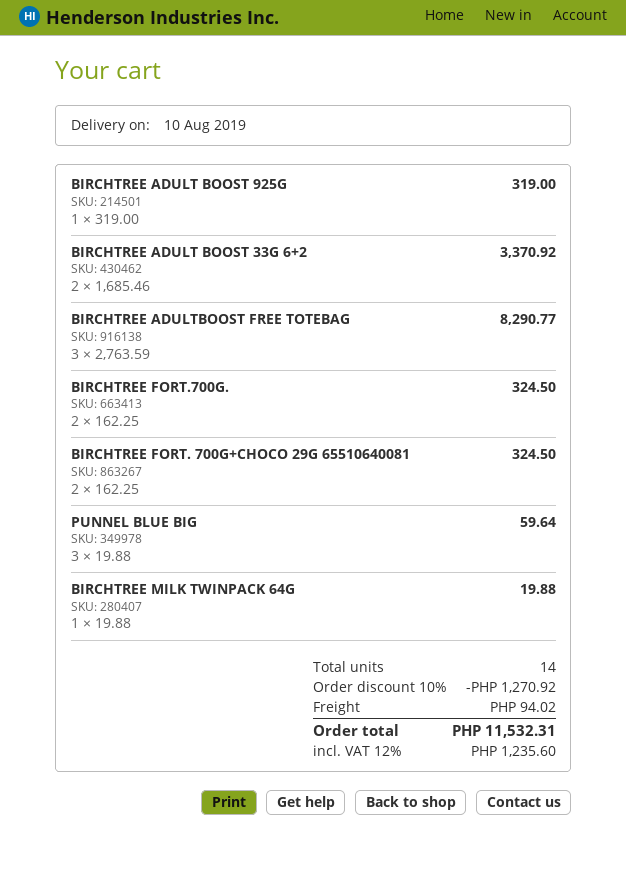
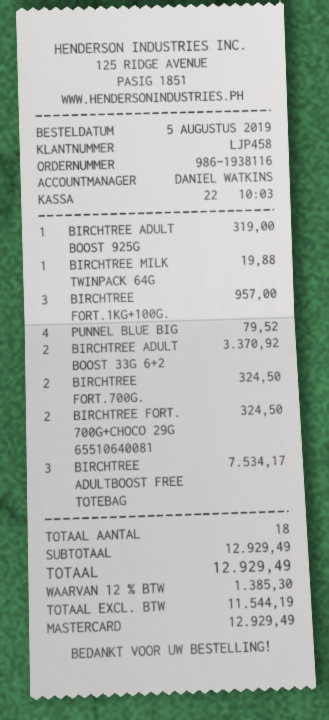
BIRCHTREE ADULTBOOST FREE TOTEBAG: 3 for 8290.77 -> 3 for 7534.17
PUNNEL BLUE BIG: 3 for 59.64 -> 4 for 79.52
BIRCHTREE FORT.1KG+100G.: none -> 3 for 957.00
total quantity: 14 -> 18
discount: 10% = 1270.92 -> none
shipping: 94.02 -> none
tax: 12% = 1235.60 -> 12% = 1385.30
total: 11532.31 -> 12929.49

